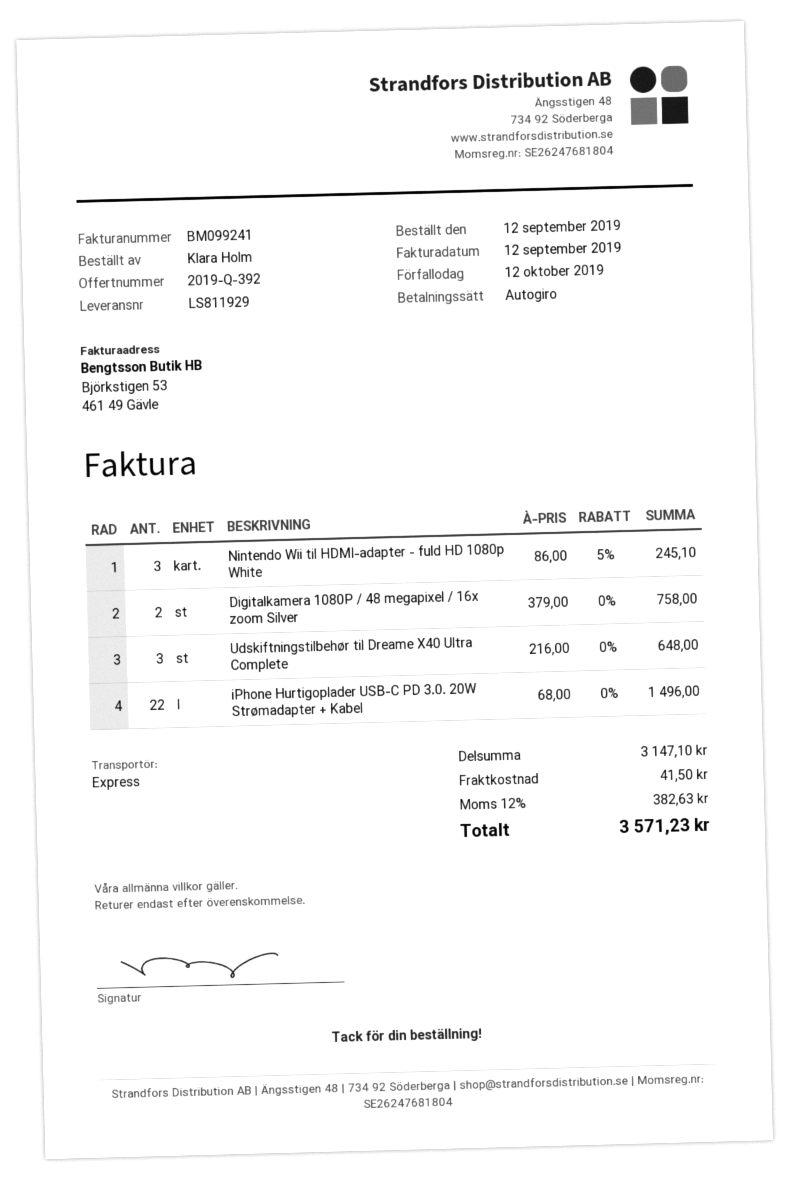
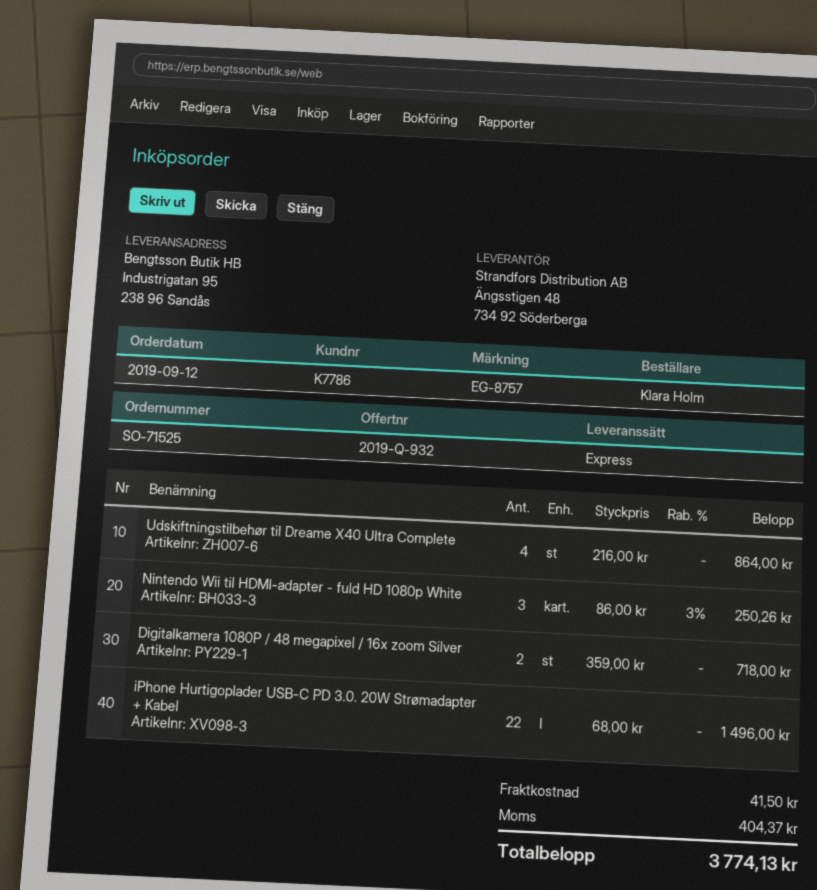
quote number: 2019-Q-392 -> 2019-Q-932
Nintendo Wii til HDMI-adapter - fuld HD 1080p White: 3 x 86.00 - 5% = 245.10 -> 3 x 86.00 - 3% = 250.26
Digitalkamera 1080P / 48 megapixel / 16x zoom Silver: 2 x 379.00 = 758.00 -> 2 x 359.00 = 718.00
Udskiftningstilbehør til Dreame X40 Ultra Complete: 3 x 216.00 = 648.00 -> 4 x 216.00 = 864.00
tax: 382.63 -> 404.37
total: 3571.23 -> 3774.13

